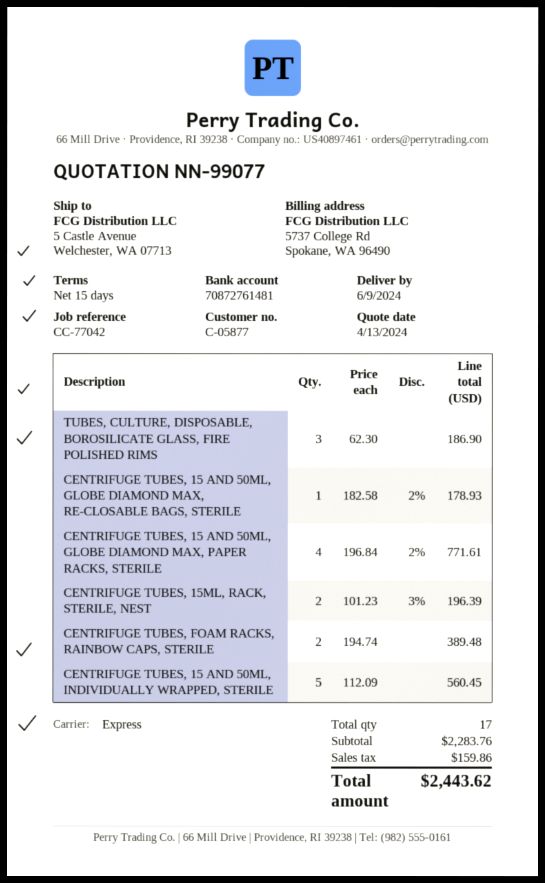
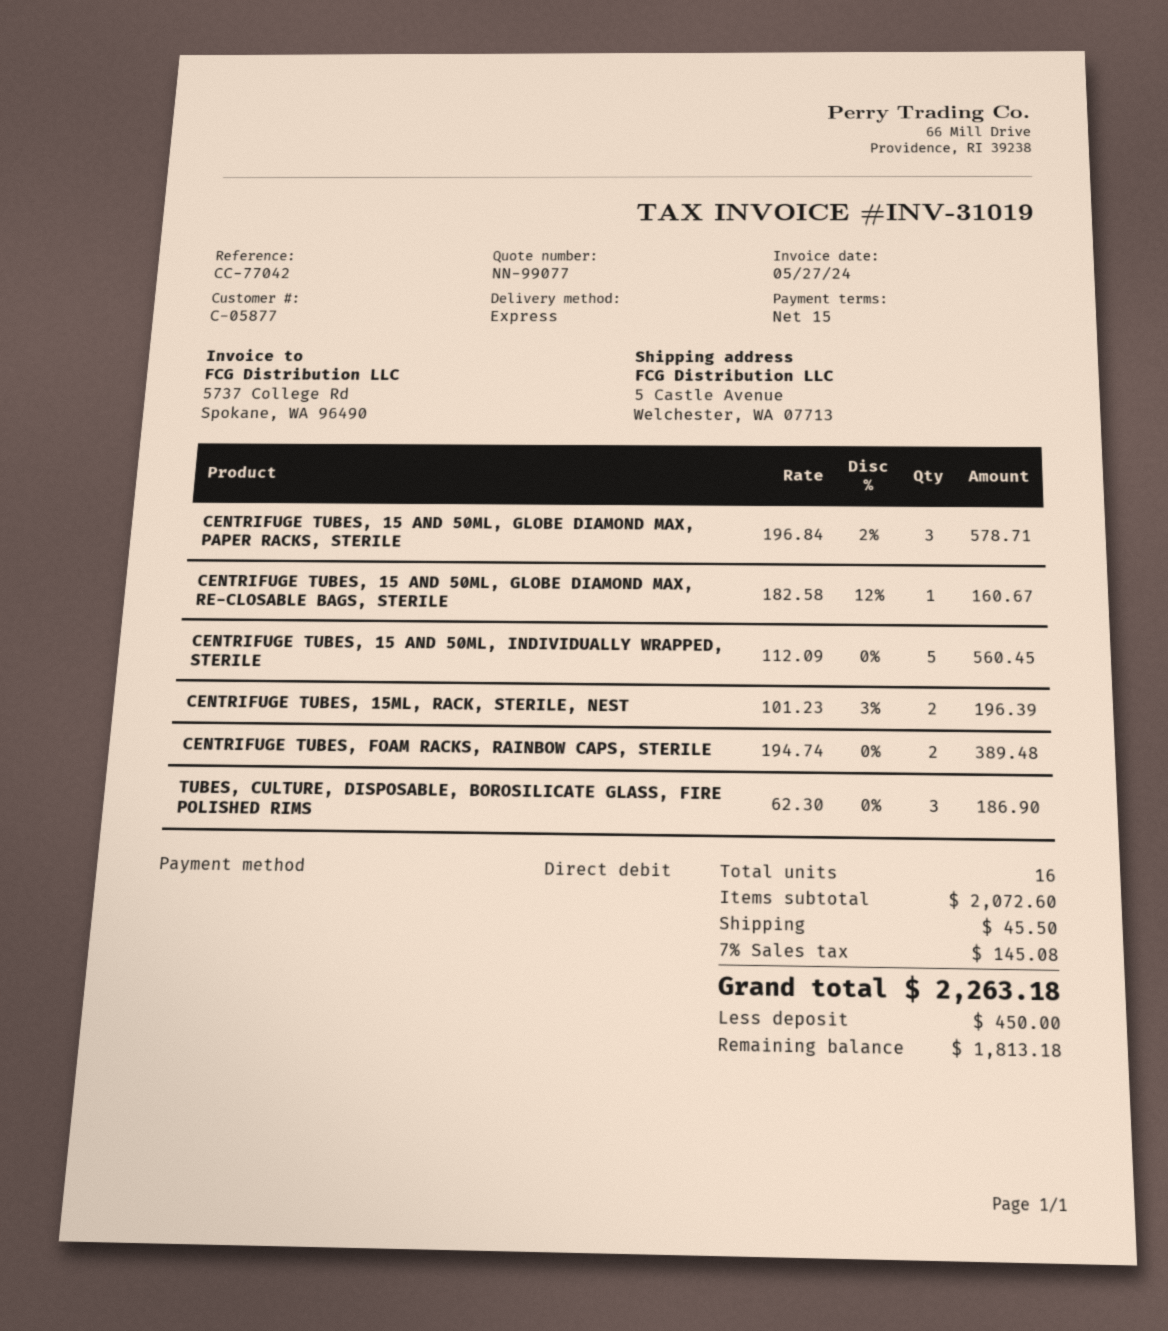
CENTRIFUGE TUBES, 15 AND 50ML, GLOBE DIAMOND MAX, RE-CLOSABLE BAGS, STERILE: 1 x 182.58 - 2% = 178.93 -> 1 x 182.58 - 12% = 160.67
CENTRIFUGE TUBES, 15 AND 50ML, GLOBE DIAMOND MAX, PAPER RACKS, STERILE: 4 x 196.84 - 2% = 771.61 -> 3 x 196.84 - 2% = 578.71
total quantity: 17 -> 16
subtotal: 2283.76 -> 2072.60
shipping: none -> 45.50
tax: 159.86 -> 145.08
total: 2443.62 -> 2263.18

